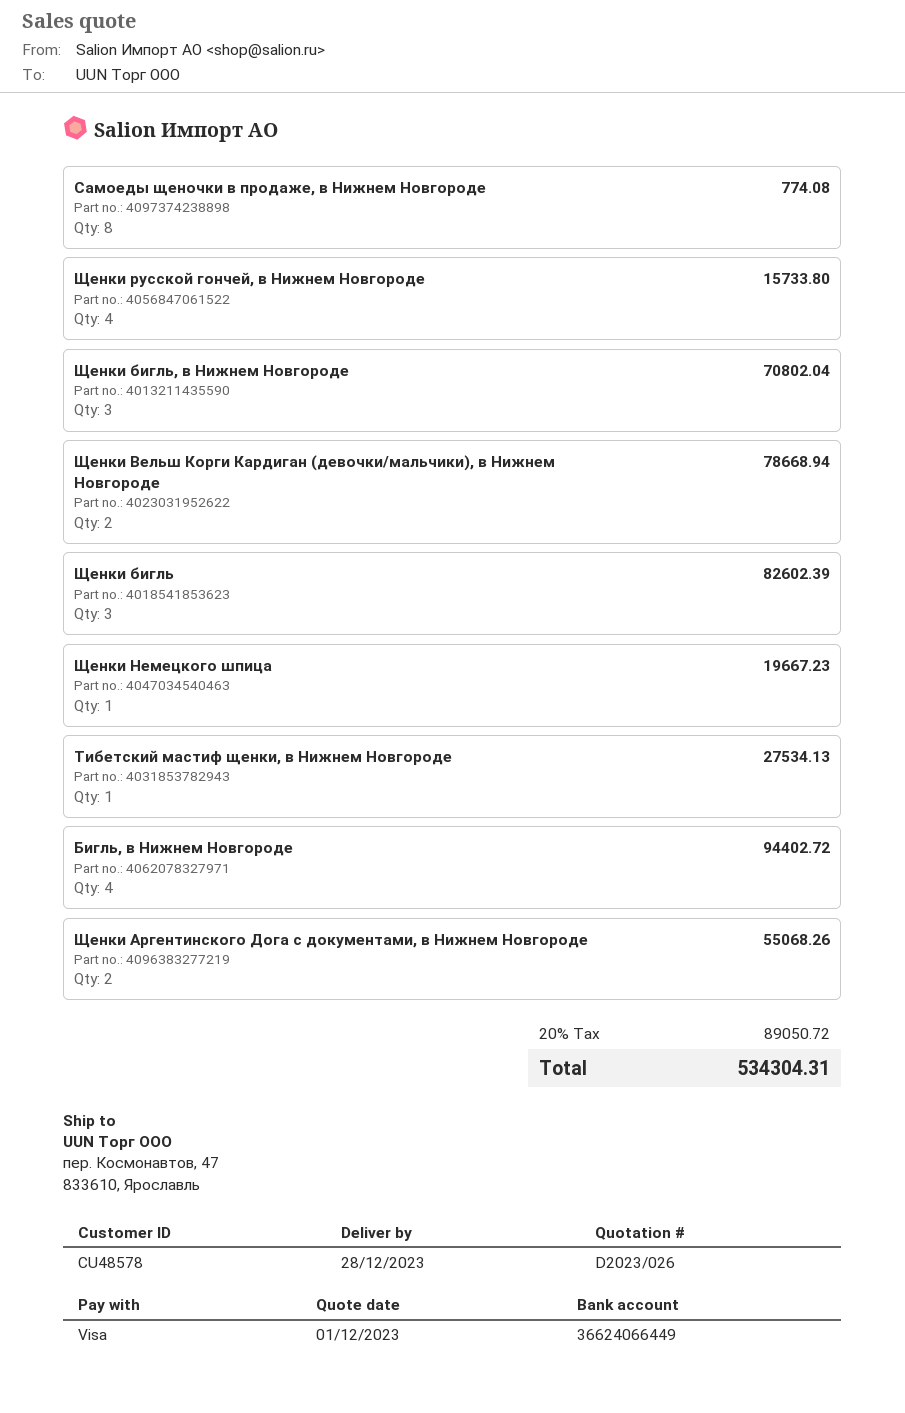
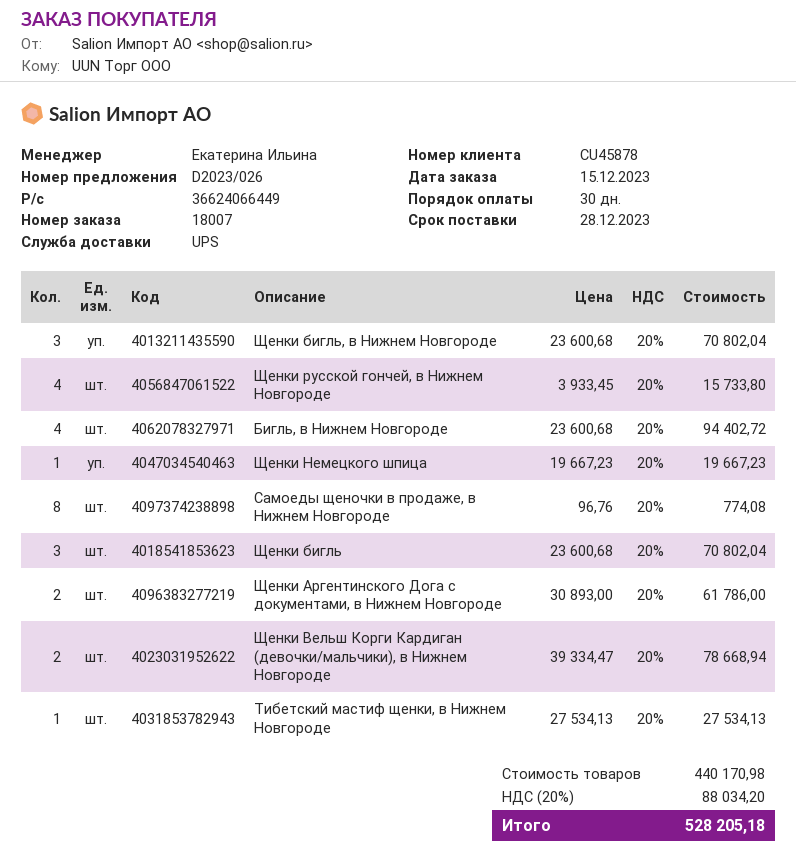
customer number: CU48578 -> CU45878
Щенки бигль: 3 for 82602.39 -> 3 for 70802.04
Щенки Аргентинского Дога с документами, в Нижнем Новгороде: 2 for 55068.26 -> 2 for 61786.00
tax: 20% = 89050.72 -> 20% = 88034.20
total: 534304.31 -> 528205.18

